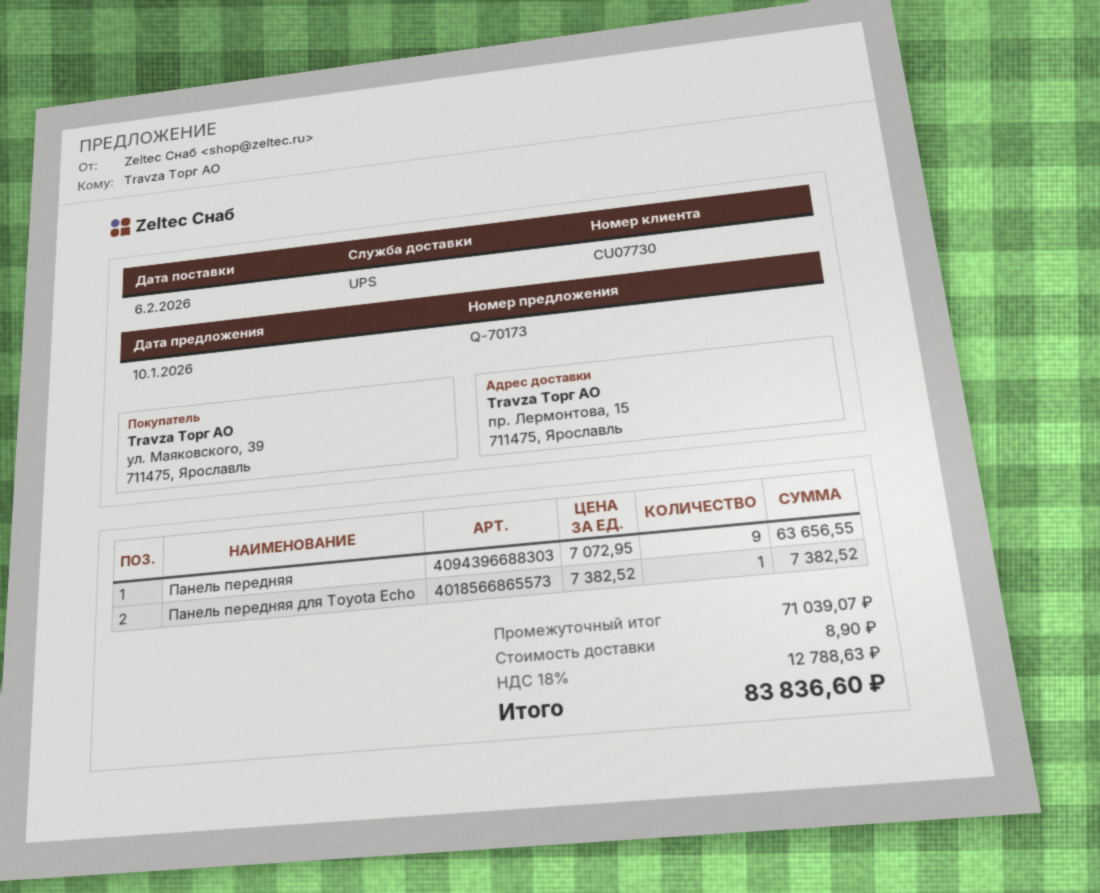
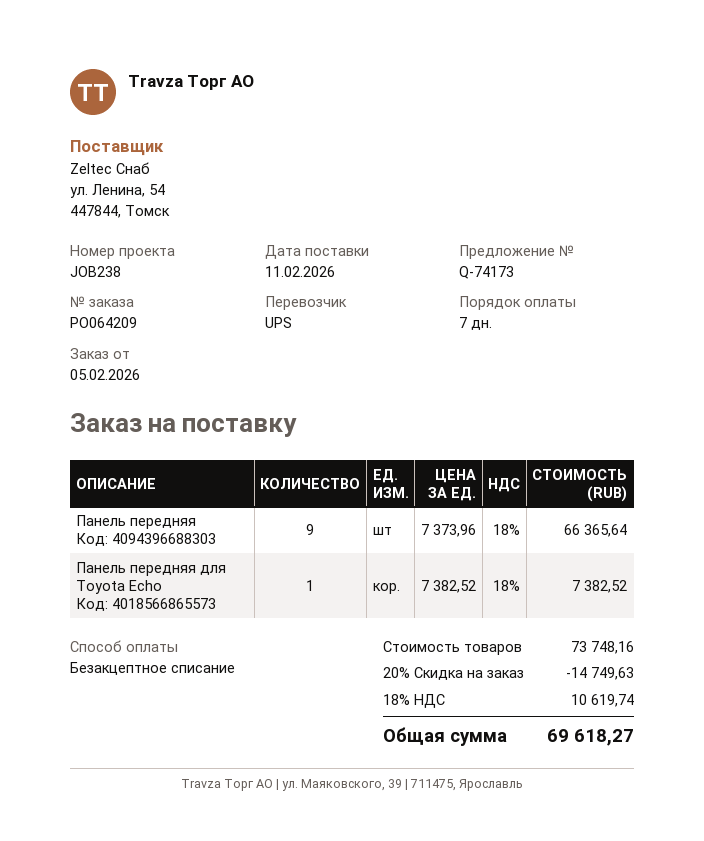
quote number: Q-70173 -> Q-74173
delivery date: 2026-02-06 -> 2026-02-11
Панель передняя: 9 x 7072.95 = 63656.55 -> 9 x 7373.96 = 66365.64
subtotal: 71039.07 -> 73748.16
discount: none -> 20% = 14749.63
shipping: 8.90 -> none
tax: 18% = 12788.63 -> 18% = 10619.74
total: 83836.60 -> 69618.27

